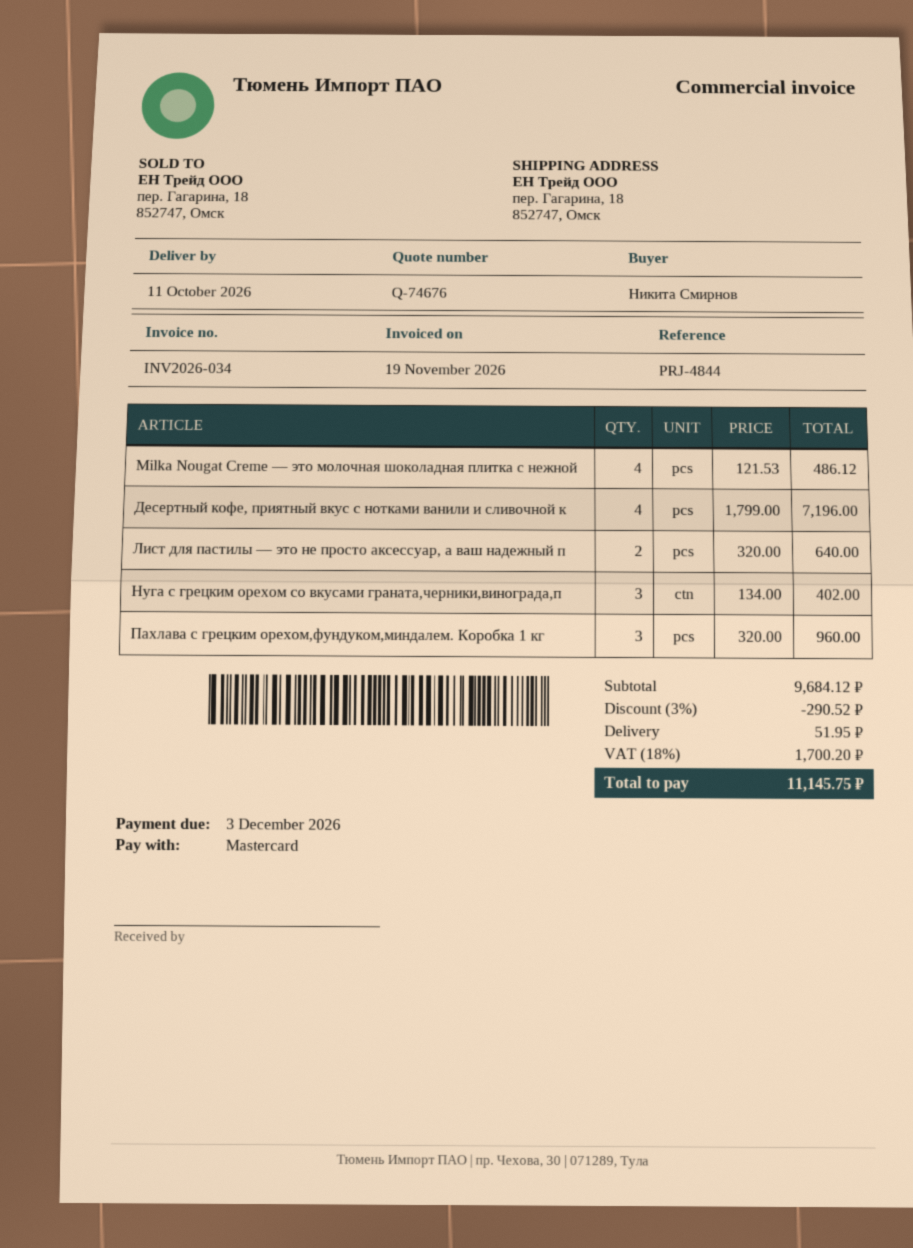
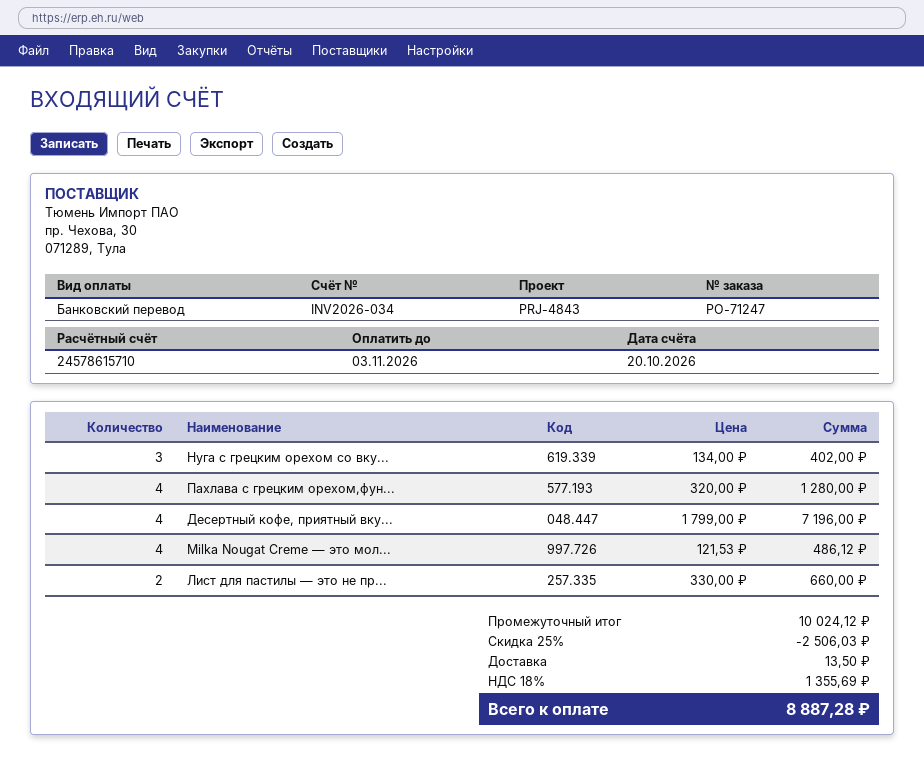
invoice date: 2026-11-19 -> 2026-10-20
due date: 2026-12-03 -> 2026-11-03
reference: PRJ-4844 -> PRJ-4843
payment method: Mastercard -> bank transfer
Лист для пастилы — это не просто аксессуар, а ваш надежный п: 2 x 320.00 = 640.00 -> 2 x 330.00 = 660.00
Пахлава с грецким орехом,фундуком,миндалем. Коробка 1 кг: 3 x 320.00 = 960.00 -> 4 x 320.00 = 1280.00
subtotal: 9684.12 -> 10024.12
discount: 3% = 290.52 -> 25% = 2506.03
shipping: 51.95 -> 13.50
tax: 18% = 1700.20 -> 18% = 1355.69
total: 11145.75 -> 8887.28

